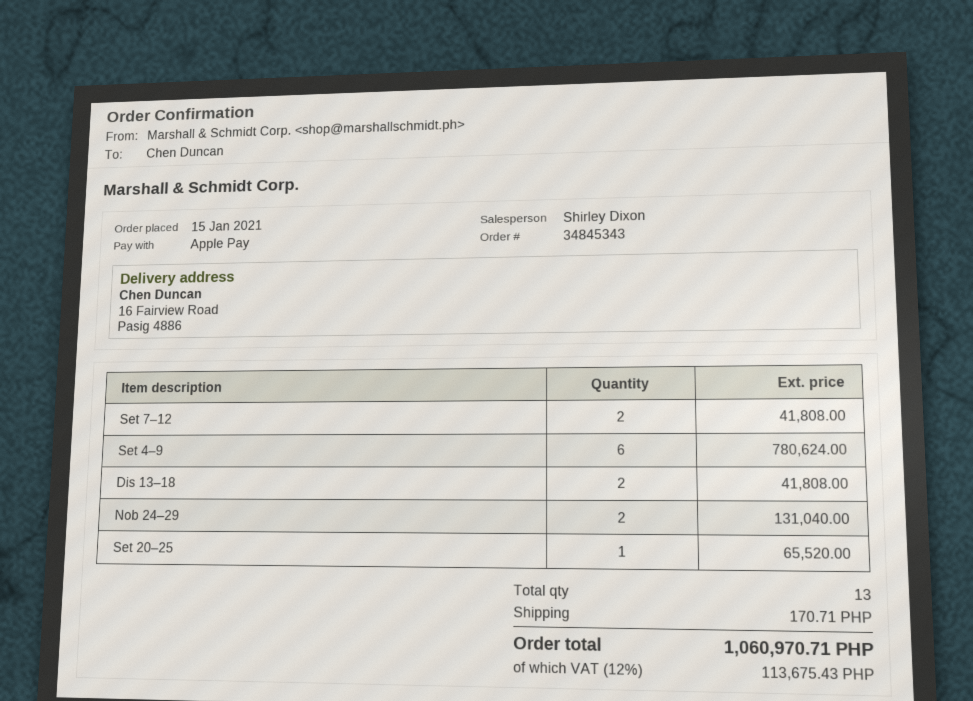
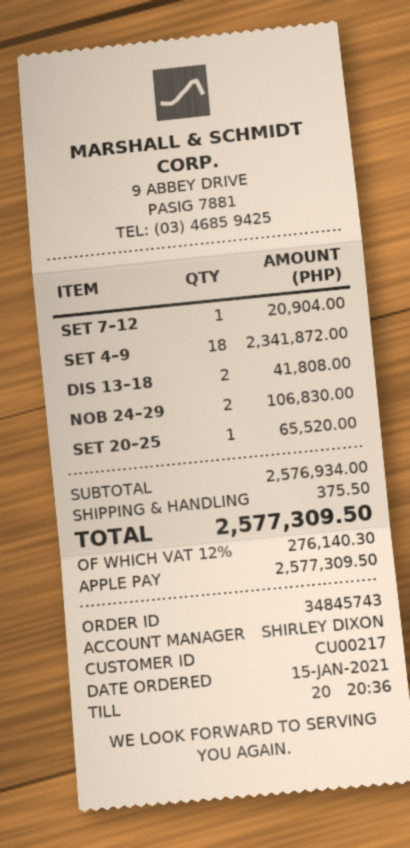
order number: 34845343 -> 34845743
Set 7–12: 2 for 41808.00 -> 1 for 20904.00
Set 4–9: 6 for 780624.00 -> 18 for 2341872.00
Nob 24–29: 2 for 131040.00 -> 2 for 106830.00
shipping: 170.71 -> 375.50
tax: 12% = 113675.43 -> 12% = 276140.30
total: 1060970.71 -> 2577309.50

